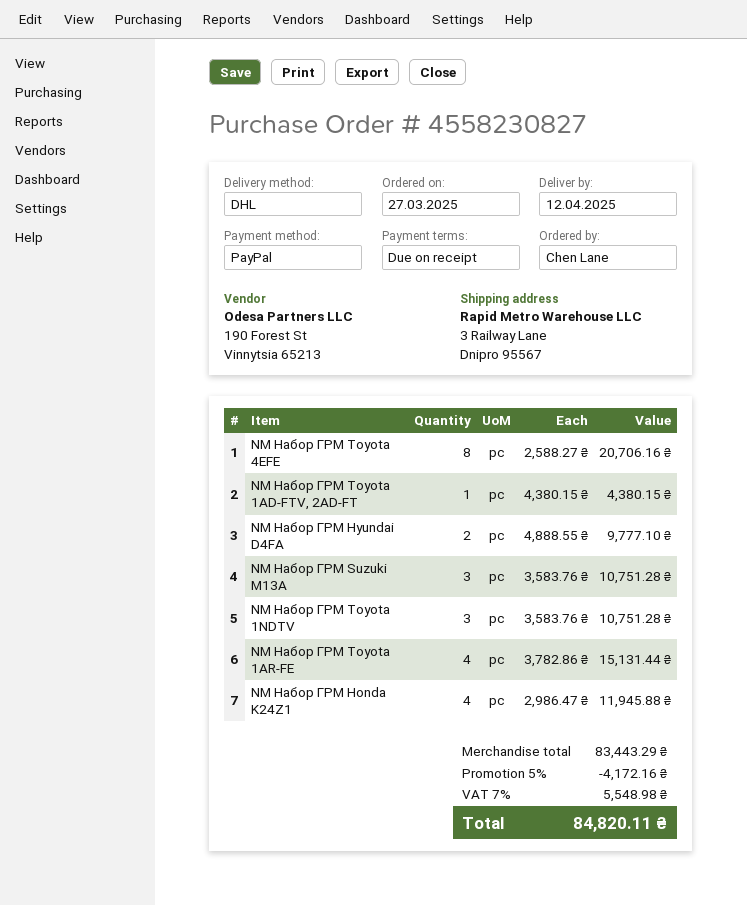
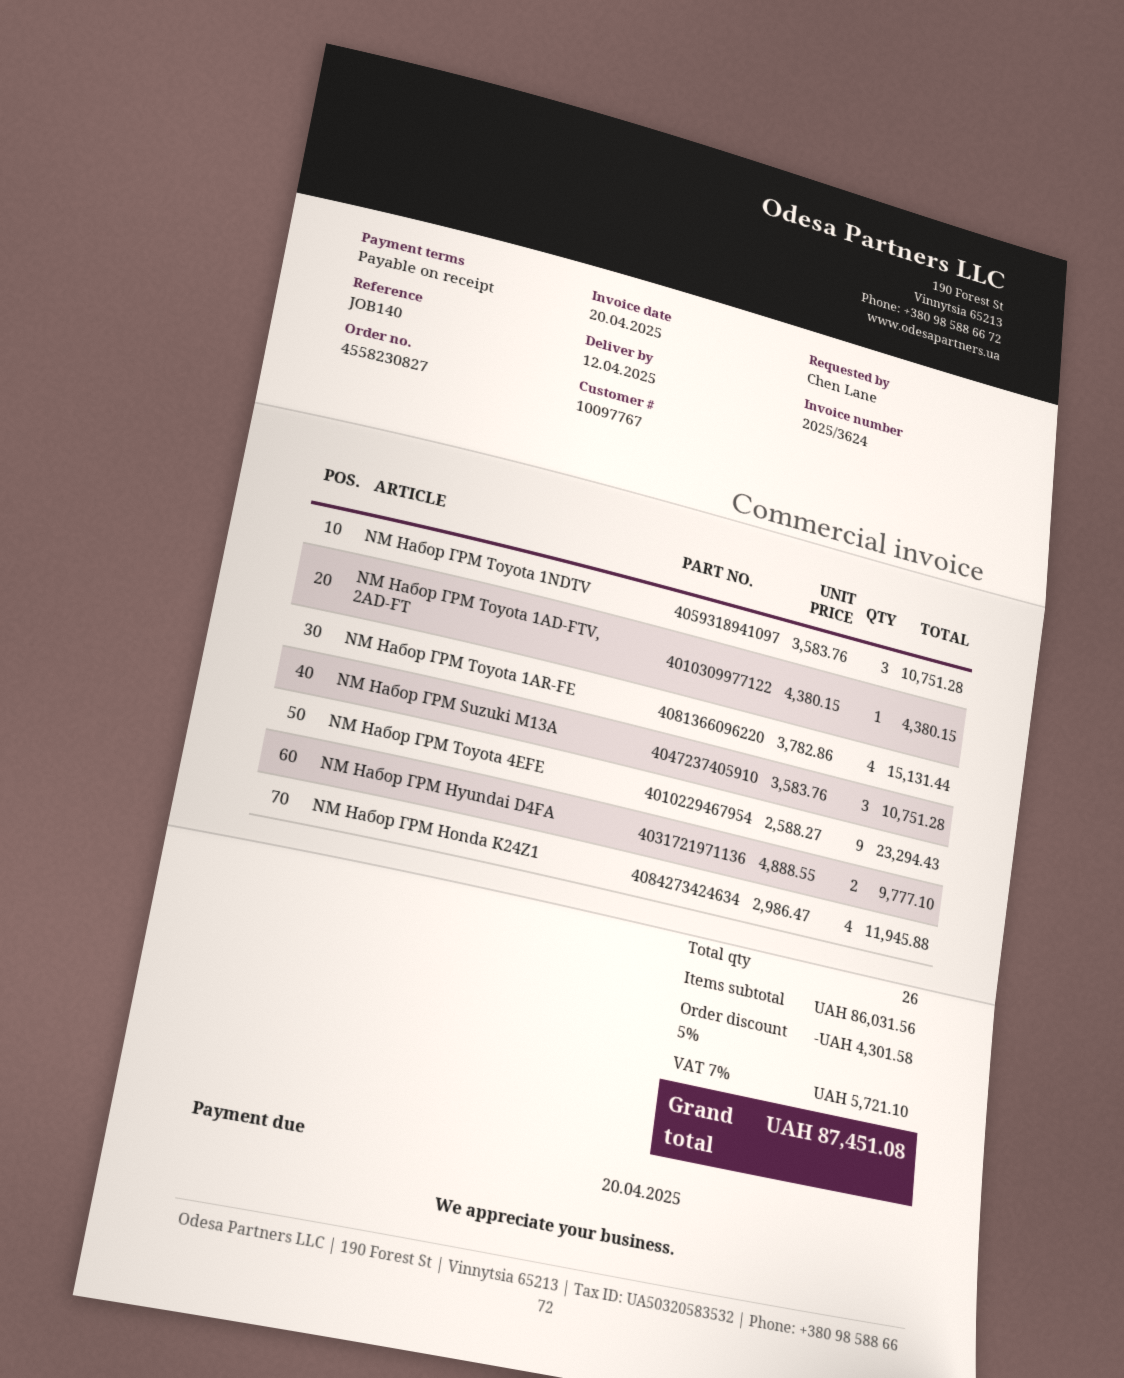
NM Набор ГРМ Toyota 4EFE: 8 x 2588.27 = 20706.16 -> 9 x 2588.27 = 23294.43
subtotal: 83443.29 -> 86031.56
discount: 5% = 4172.16 -> 5% = 4301.58
tax: 7% = 5548.98 -> 7% = 5721.10
total: 84820.11 -> 87451.08

